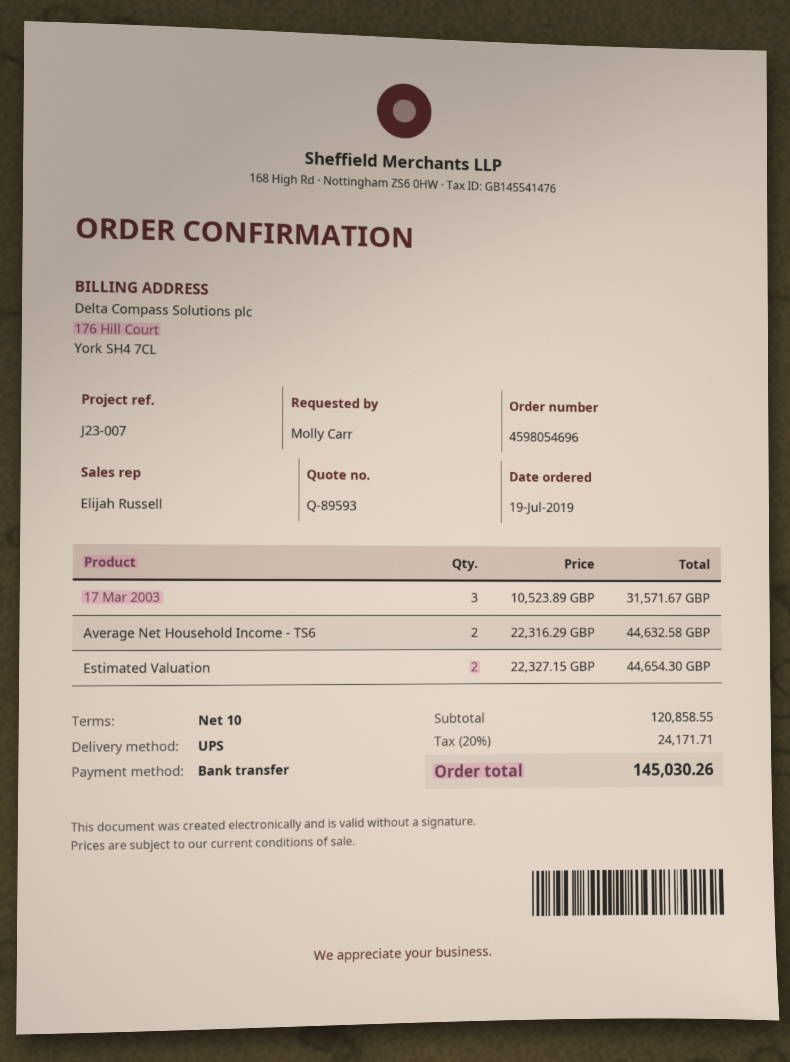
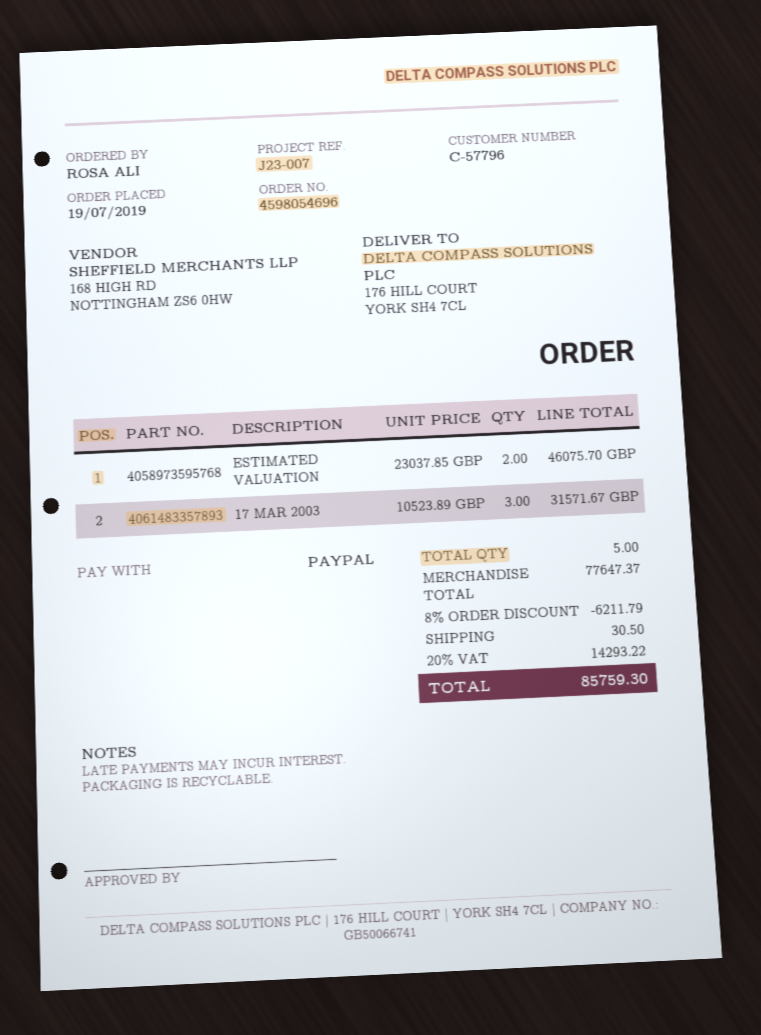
ordered by: Molly Carr -> ROSA ALI
payment method: bank transfer -> PayPal
Average Net Household Income - TS6: 2 x 22316.29 = 44632.58 -> none
Estimated Valuation: 2 x 22327.15 = 44654.30 -> 2 x 23037.85 = 46075.70
subtotal: 120858.55 -> 77647.37
discount: none -> 8% = 6211.79
shipping: none -> 30.50
tax: 20% = 24171.71 -> 20% = 14293.22
total: 145030.26 -> 85759.30

